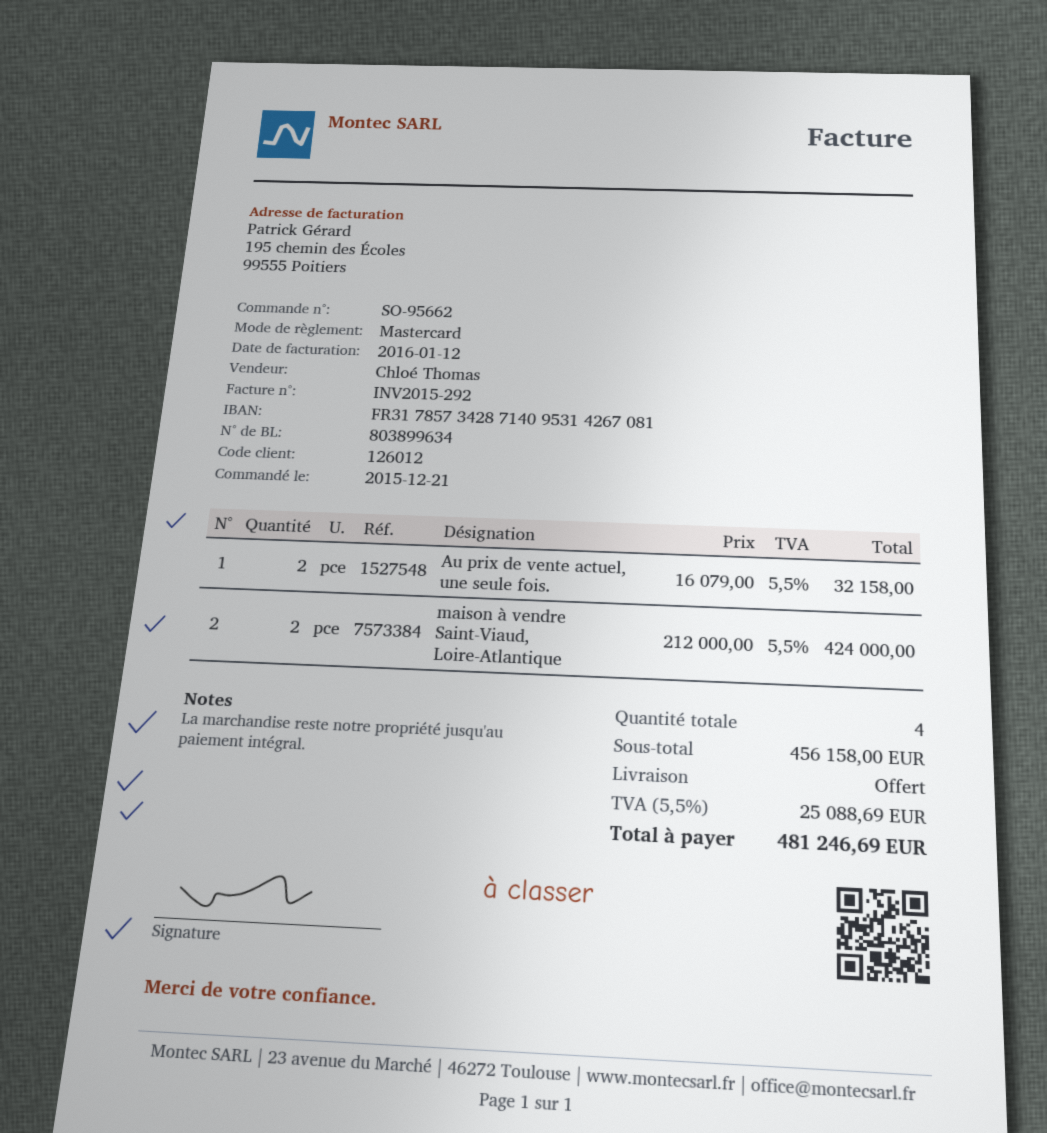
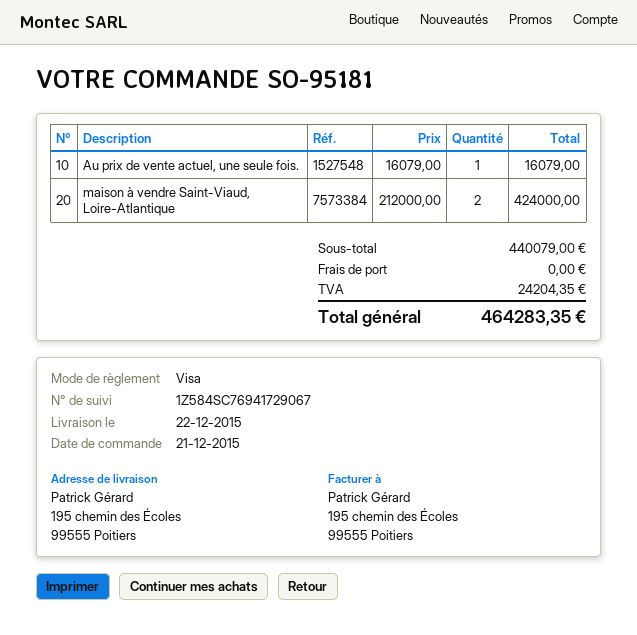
order number: SO-95662 -> SO-95181
payment method: Mastercard -> Visa
Au prix de vente actuel, une seule fois.: 2 x 16079.00 = 32158.00 -> 1 x 16079.00 = 16079.00
subtotal: 456158.00 -> 440079.00
tax: 25088.69 -> 24204.35
total: 481246.69 -> 464283.35

